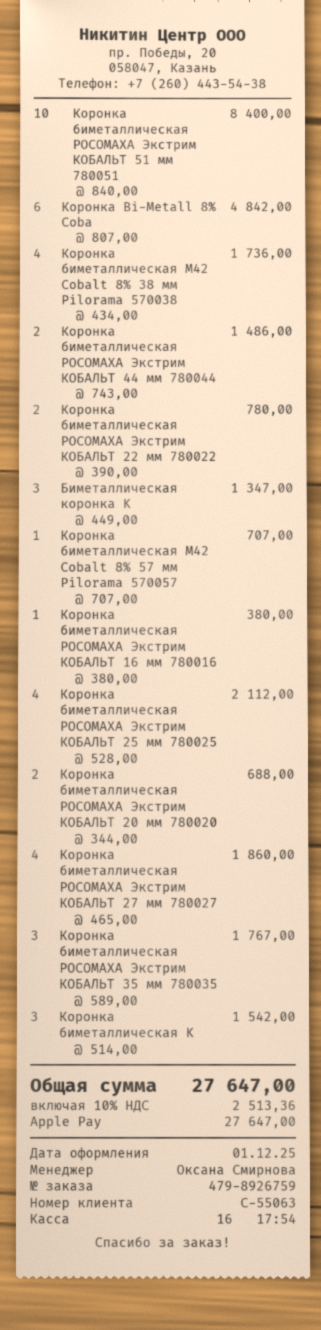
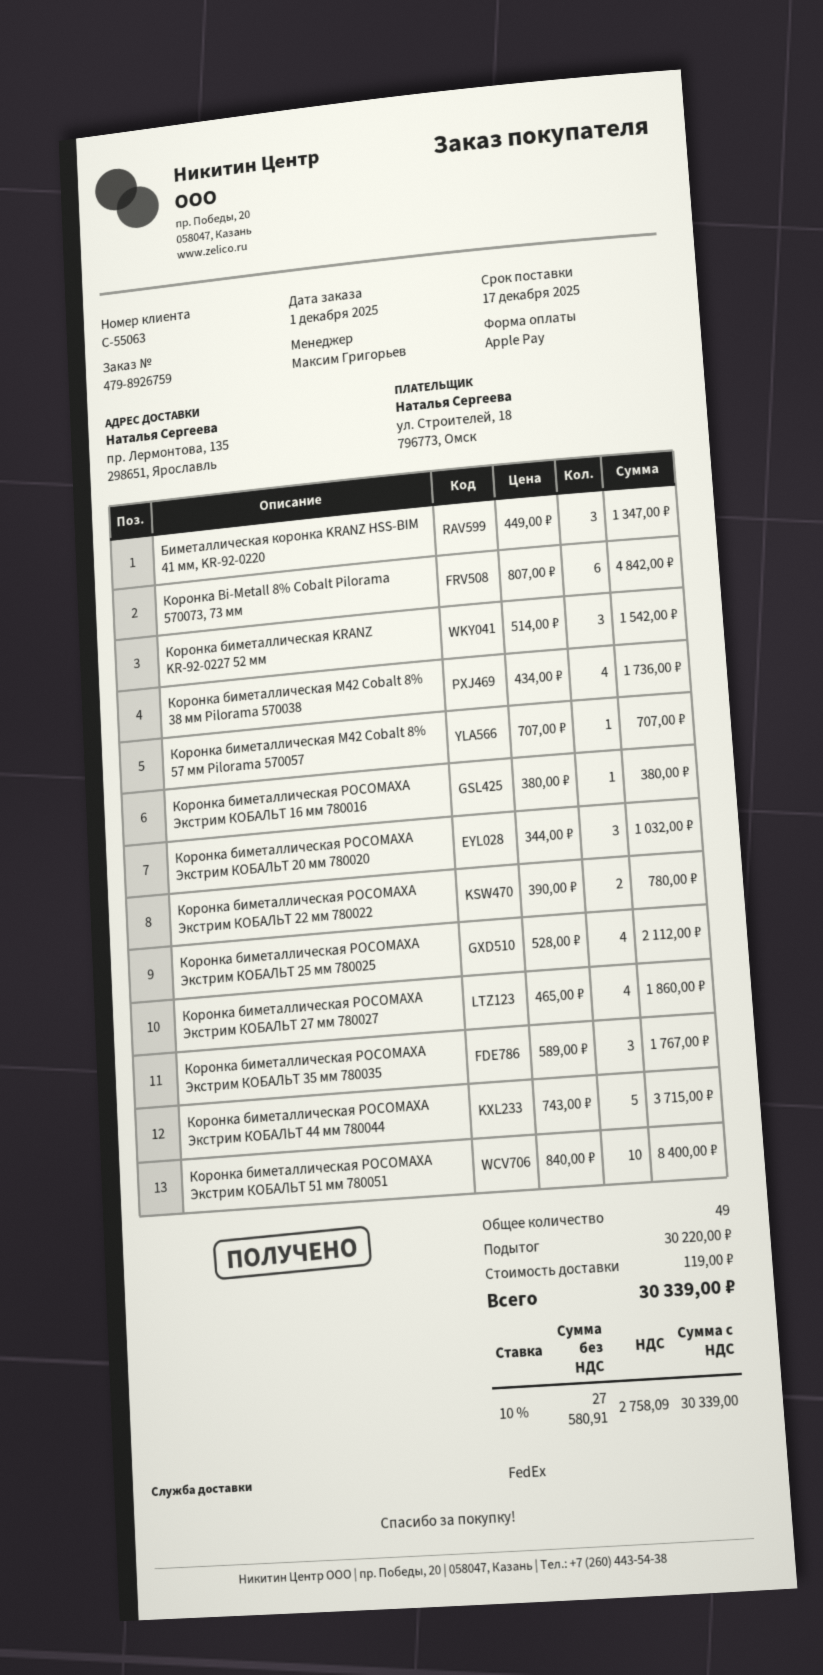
sales rep: Оксана Смирнова -> Максим Григорьев
Коронка биметаллическая РОСОМАХА Экстрим КОБАЛЬТ 44 мм 780044: 2 x 743.00 = 1486.00 -> 5 x 743.00 = 3715.00
Коронка биметаллическая РОСОМАХА Экстрим КОБАЛЬТ 20 мм 780020: 2 x 344.00 = 688.00 -> 3 x 344.00 = 1032.00
shipping: none -> 119.00
tax: 10% = 2513.36 -> 10% = 2758.09
total: 27647.00 -> 30339.00

